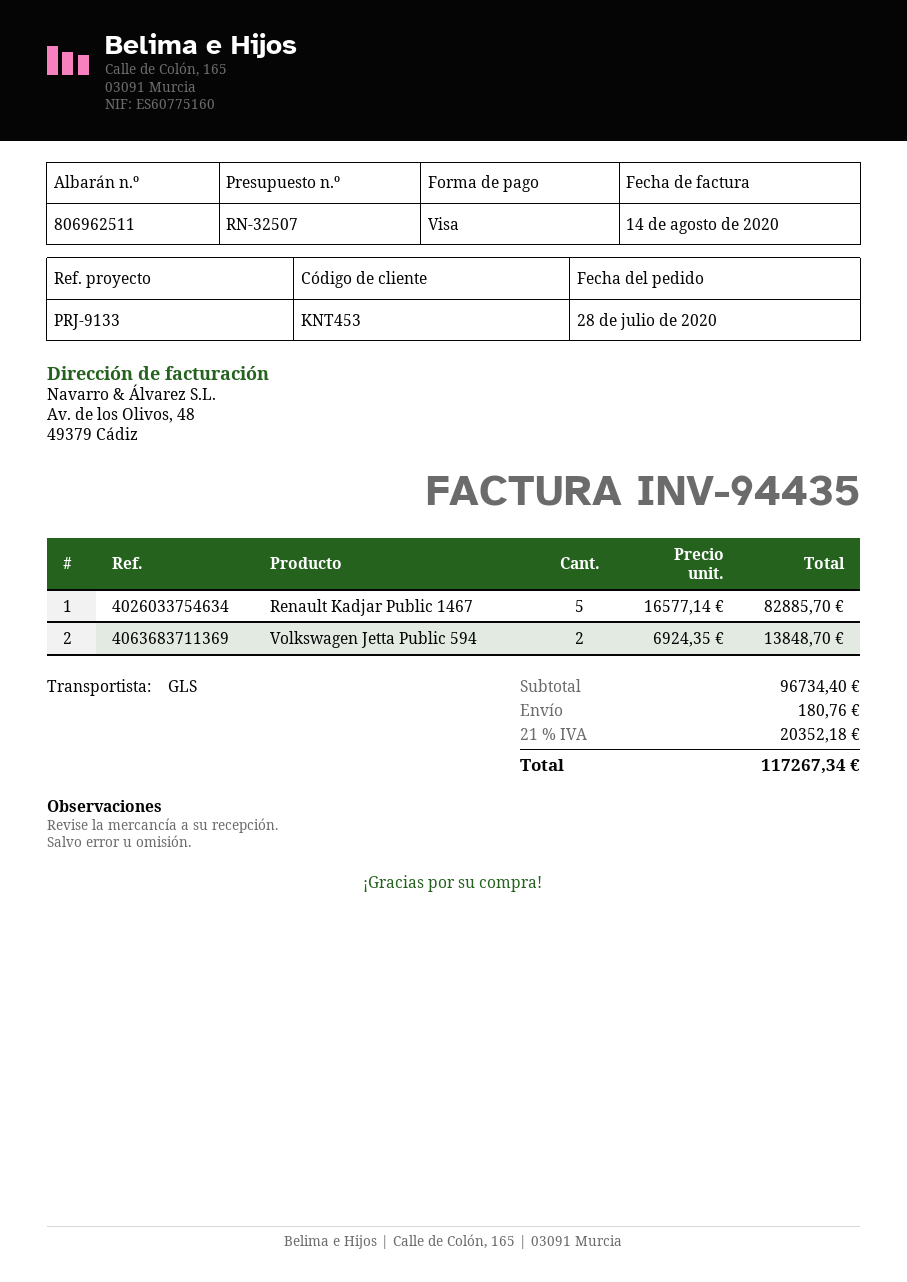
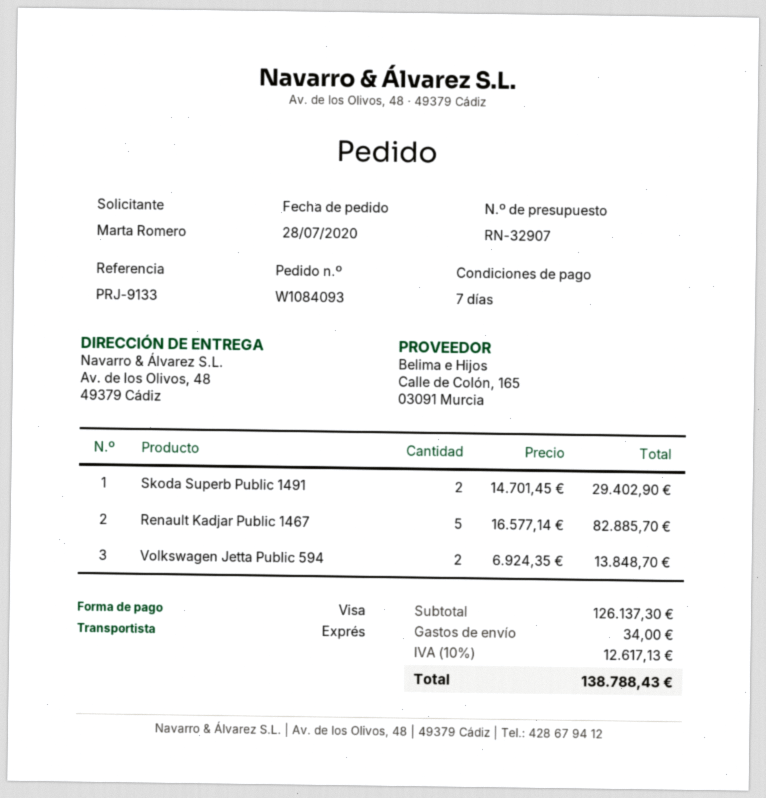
quote number: RN-32507 -> RN-32907
shipping method: GLS -> express
Skoda Superb Public 1491: none -> 2 x 14701.45 = 29402.90
subtotal: 96734.40 -> 126137.30
shipping: 180.76 -> 34.00
tax: 21% = 20352.18 -> 10% = 12617.13
total: 117267.34 -> 138788.43

